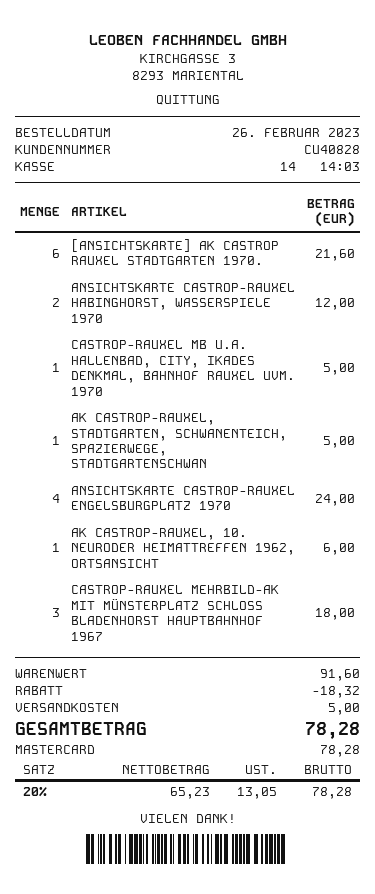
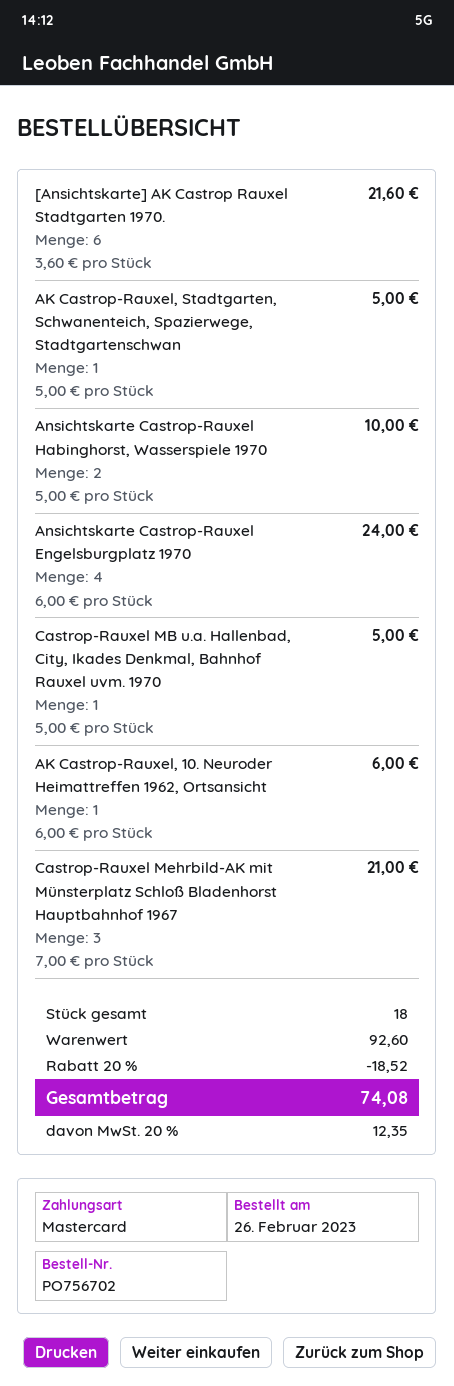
ANSICHTSKARTE CASTROP-RAUXEL HABINGHORST, WASSERSPIELE 1970: 2 for 12.00 -> 2 for 10.00
CASTROP-RAUXEL MEHRBILD-AK MIT MÜNSTERPLATZ SCHLOSS BLADENHORST HAUPTBAHNHOF 1967: 3 for 18.00 -> 3 for 21.00
subtotal: 91.60 -> 92.60
discount: 18.32 -> 18.52
shipping: 5.00 -> none
tax: 20% = 13.05 -> 20% = 12.35
total: 78.28 -> 74.08

